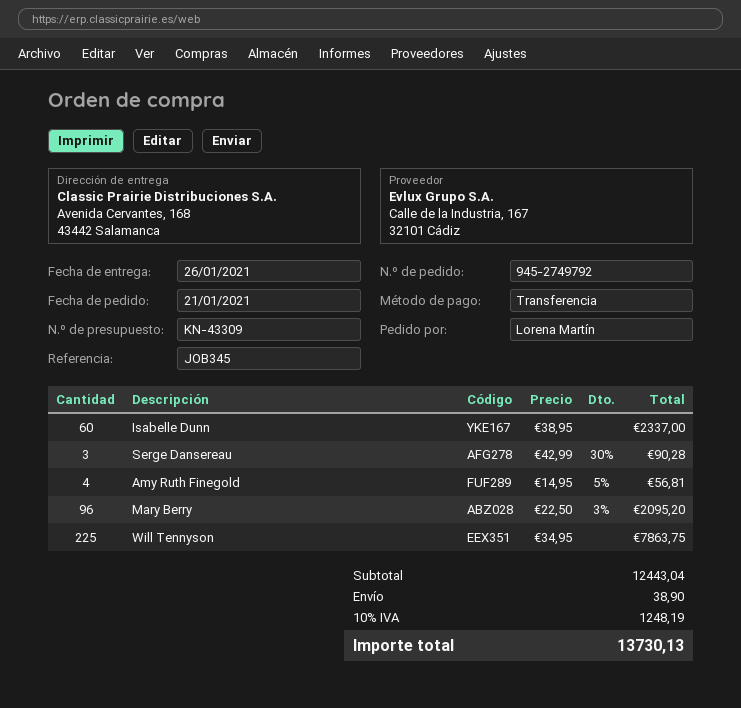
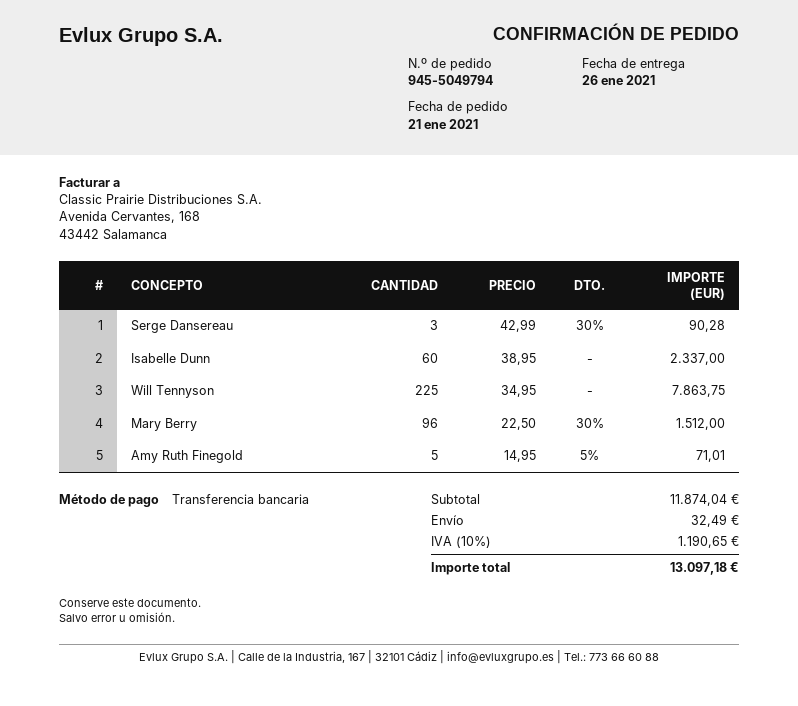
order number: 945-2749792 -> 945-5049794
Amy Ruth Finegold: 4 x 14.95 - 5% = 56.81 -> 5 x 14.95 - 5% = 71.01
Mary Berry: 96 x 22.50 - 3% = 2095.20 -> 96 x 22.50 - 30% = 1512.00
subtotal: 12443.04 -> 11874.04
shipping: 38.90 -> 32.49
tax: 10% = 1248.19 -> 10% = 1190.65
total: 13730.13 -> 13097.18

